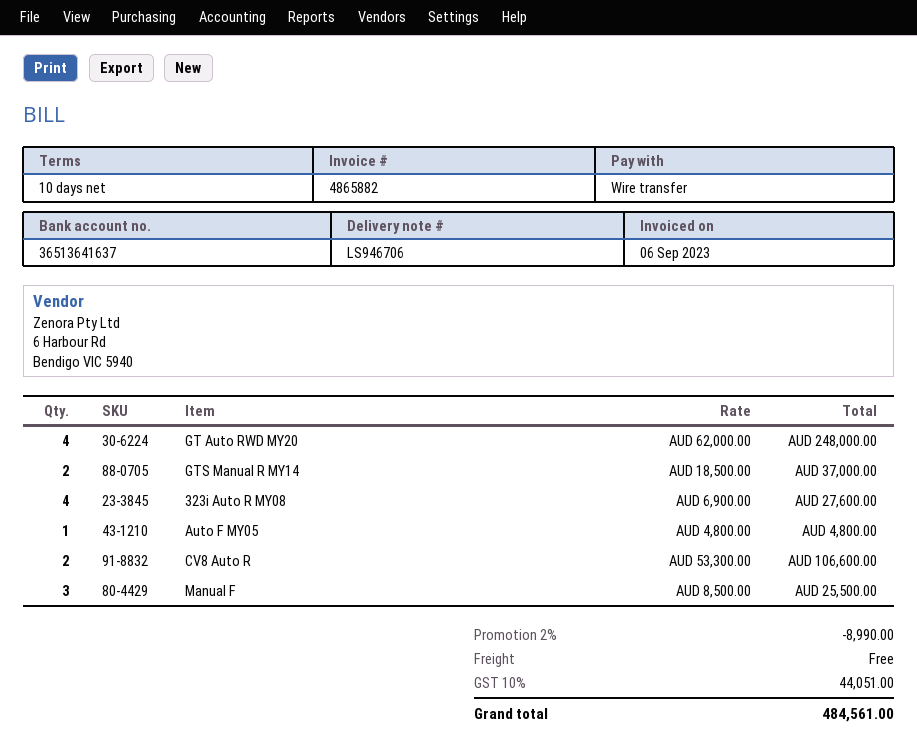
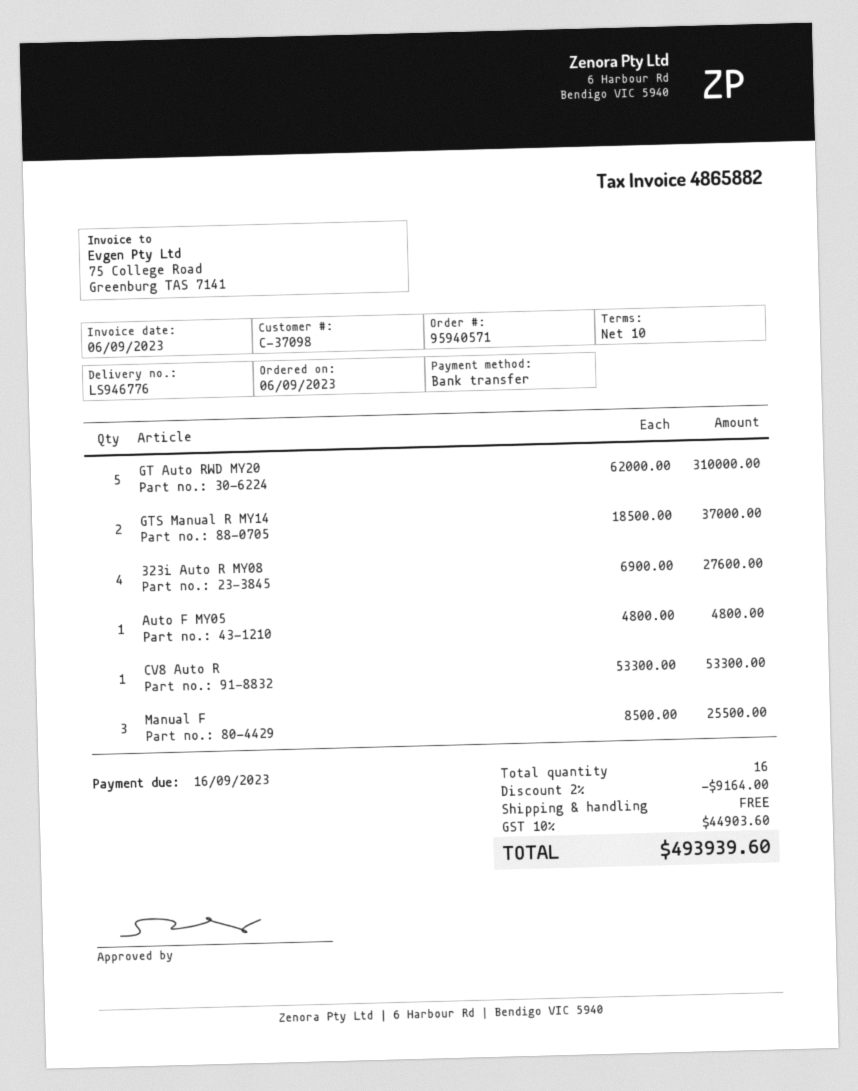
delivery note number: LS946706 -> LS946776
GT Auto RWD MY20: 4 x 62000.00 = 248000.00 -> 5 x 62000.00 = 310000.00
CV8 Auto R: 2 x 53300.00 = 106600.00 -> 1 x 53300.00 = 53300.00
discount: 2% = 8990.00 -> 2% = 9164.00
tax: 10% = 44051.00 -> 10% = 44903.60
total: 484561.00 -> 493939.60

